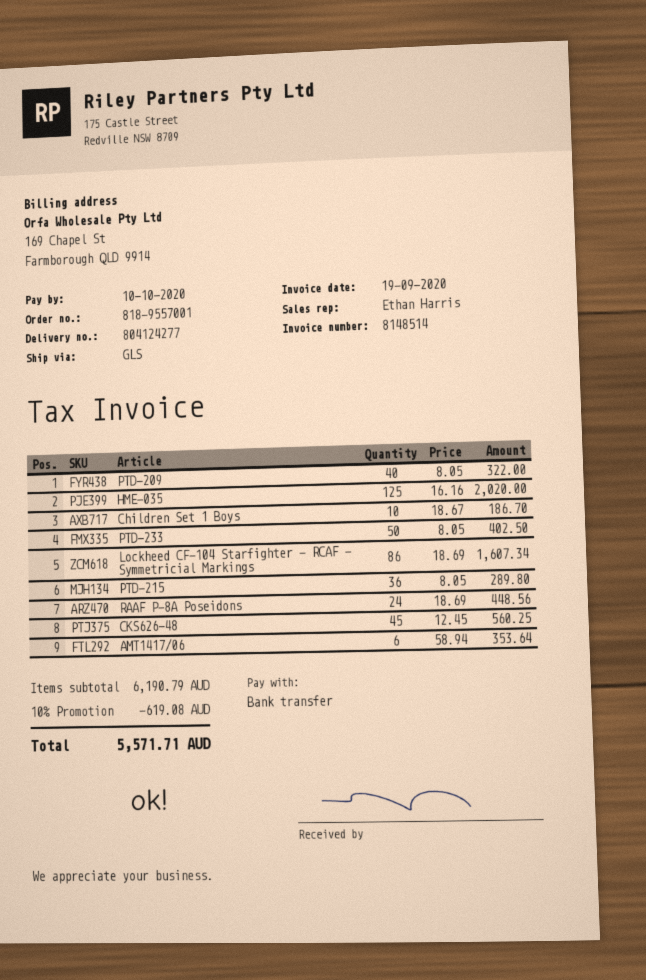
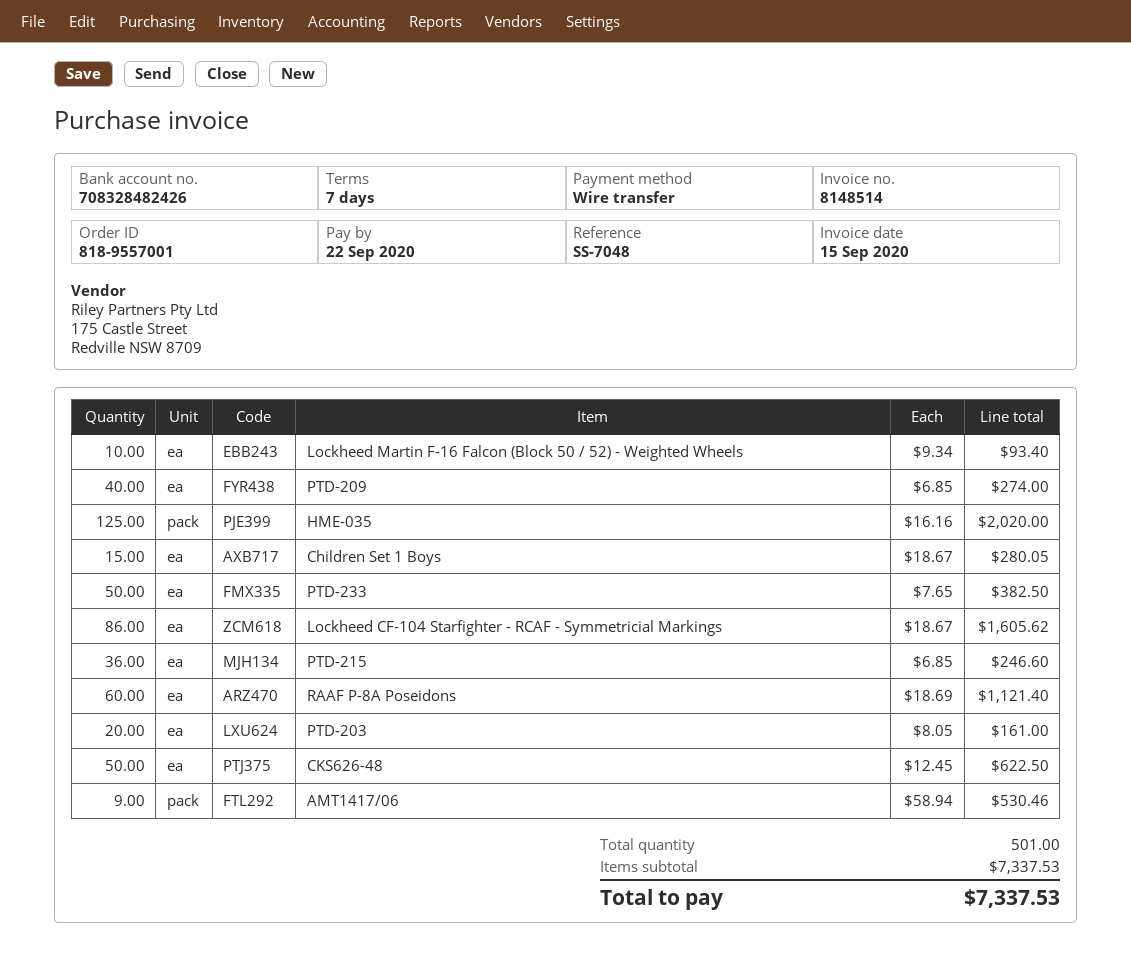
invoice date: 2020-09-19 -> 2020-09-15
due date: 2020-10-10 -> 2020-09-22
PTD-209: 40 x 8.05 = 322.00 -> 40 x 6.85 = 274.00
Children Set 1 Boys: 10 x 18.67 = 186.70 -> 15 x 18.67 = 280.05
PTD-233: 50 x 8.05 = 402.50 -> 50 x 7.65 = 382.50
Lockheed CF-104 Starfighter - RCAF - Symmetricial Markings: 86 x 18.69 = 1607.34 -> 86 x 18.67 = 1605.62
PTD-215: 36 x 8.05 = 289.80 -> 36 x 6.85 = 246.60
RAAF P-8A Poseidons: 24 x 18.69 = 448.56 -> 60 x 18.69 = 1121.40
CKS626-48: 45 x 12.45 = 560.25 -> 50 x 12.45 = 622.50
AMT1417/06: 6 x 58.94 = 353.64 -> 9 x 58.94 = 530.46
Lockheed Martin F-16 Falcon (Block 50 / 52) - Weighted Wheels: none -> 10 x 9.34 = 93.40
PTD-203: none -> 20 x 8.05 = 161.00
subtotal: 6190.79 -> 7337.53
discount: 10% = 619.08 -> none
total: 5571.71 -> 7337.53

